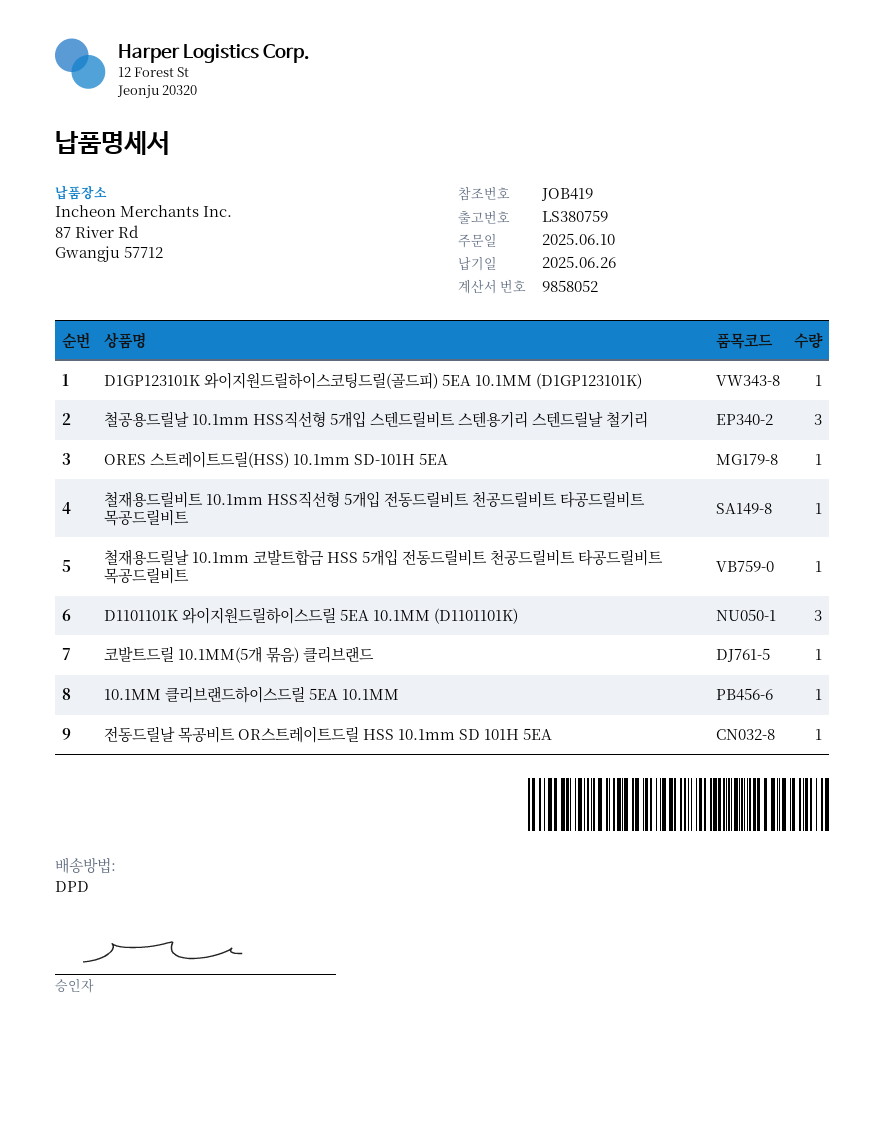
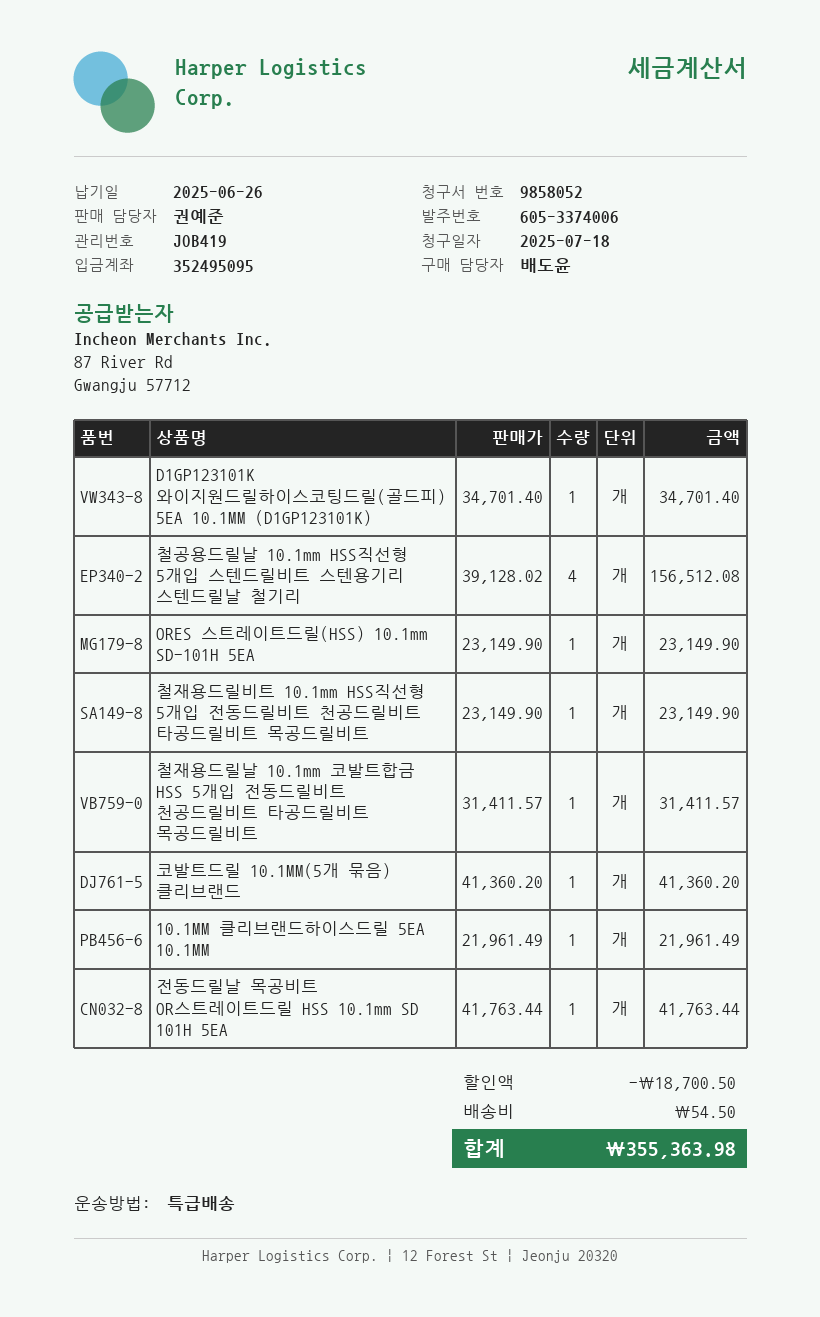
shipping method: DPD -> express
철공용드릴날 10.1mm HSS직선형 5개입 스텐드릴비트 스텐용기리 스텐드릴날 철기리: 3 -> 4
D1101101K 와이지원드릴하이스드릴 5EA 10.1MM (D1101101K): 3 -> none

